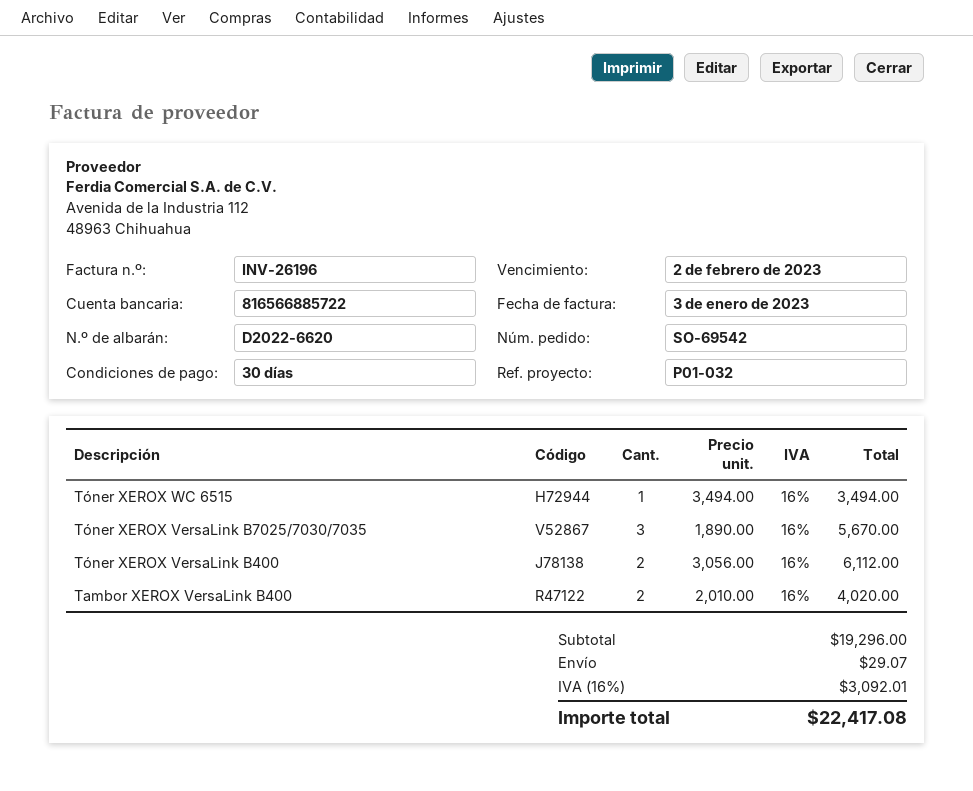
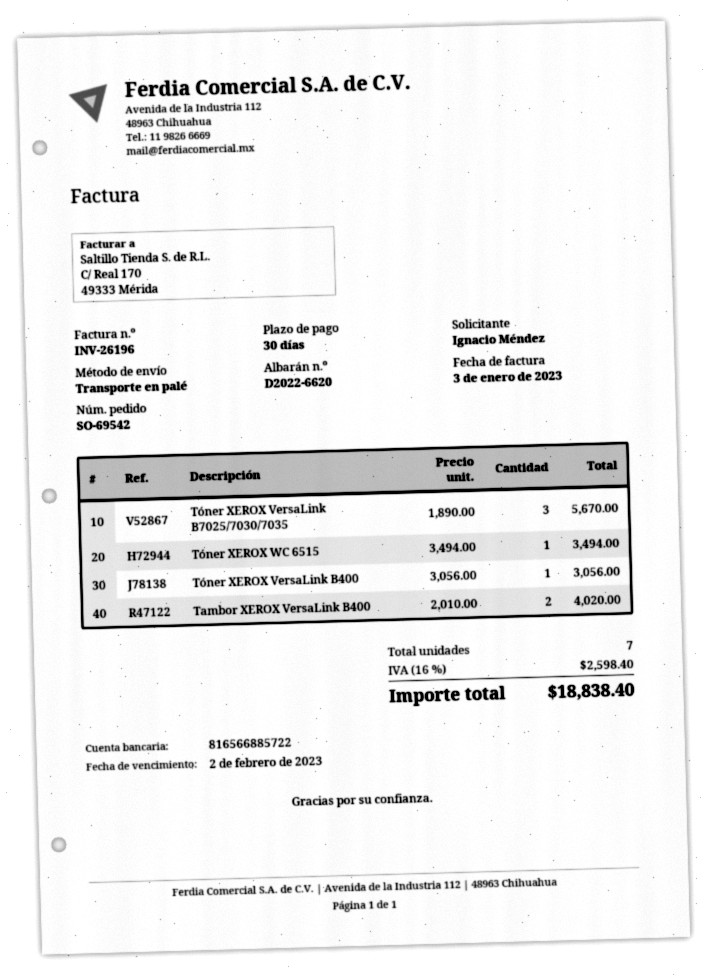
Tóner XEROX VersaLink B400: 2 x 3056.00 = 6112.00 -> 1 x 3056.00 = 3056.00
shipping: 29.07 -> none
tax: 16% = 3092.01 -> 16% = 2598.40
total: 22417.08 -> 18838.40

